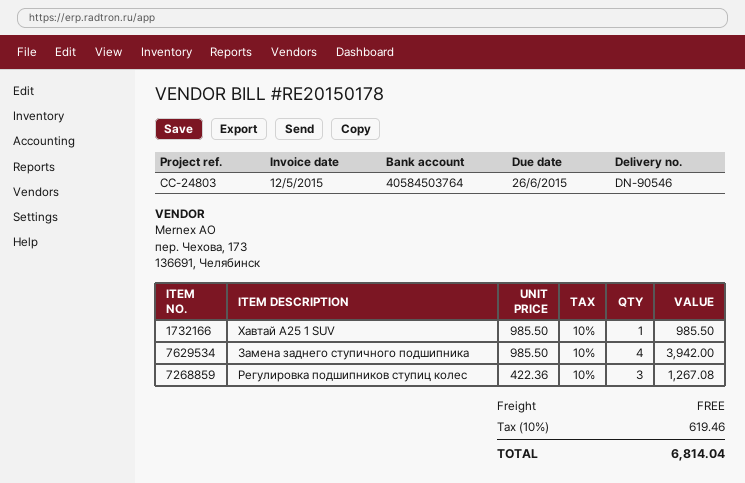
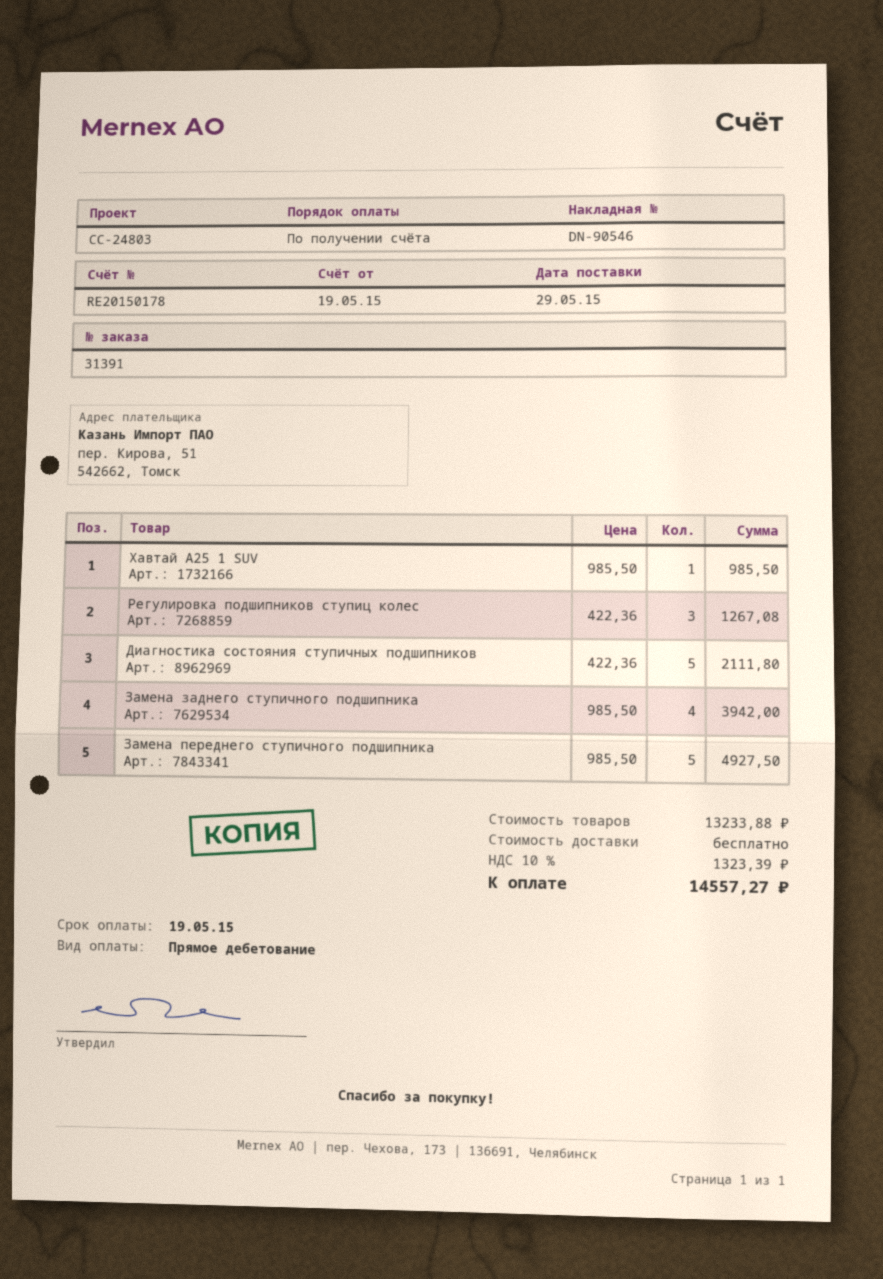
invoice date: 2015-05-12 -> 2015-05-19
due date: 2015-06-26 -> 2015-05-19
Диагностика состояния ступичных подшипников: none -> 5 x 422.36 = 2111.80
Замена переднего ступичного подшипника: none -> 5 x 985.50 = 4927.50
tax: 10% = 619.46 -> 10% = 1323.39
total: 6814.04 -> 14557.27

